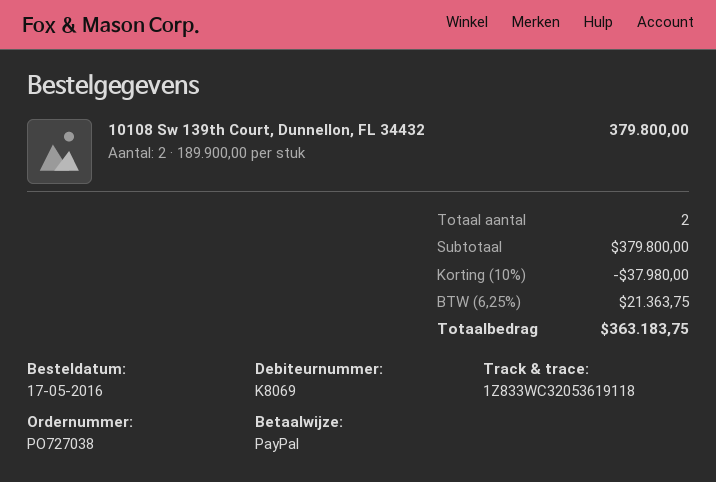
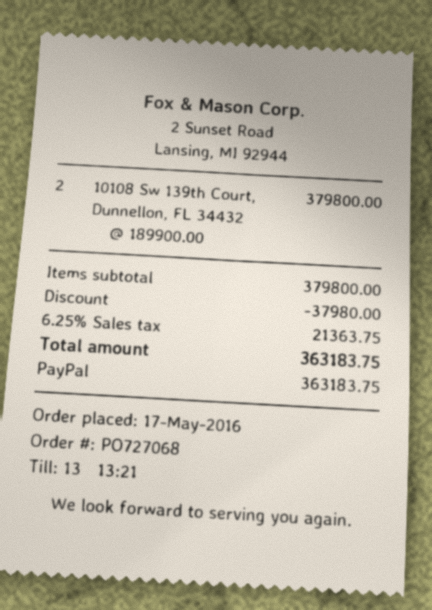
order number: PO727038 -> PO727068

